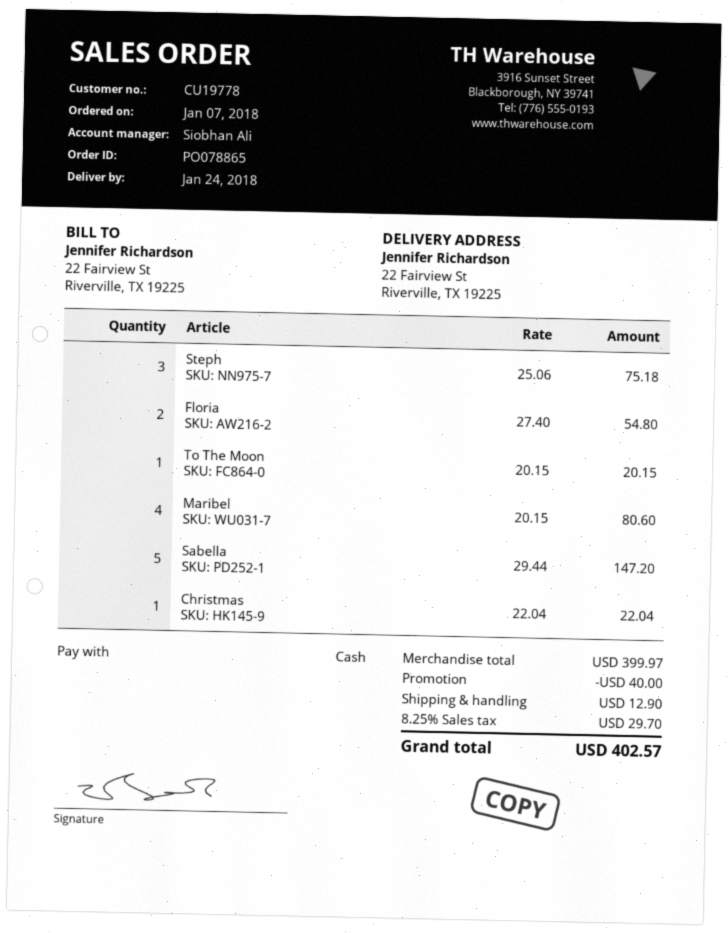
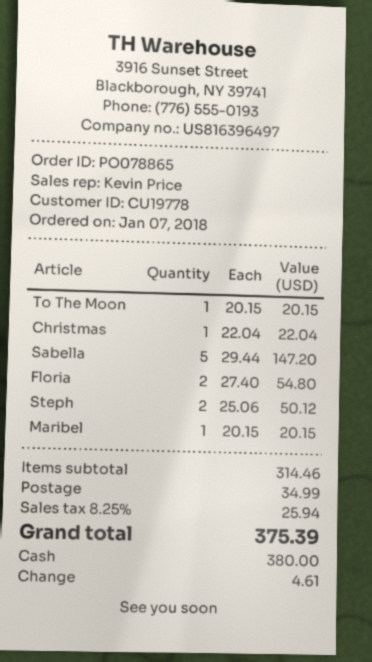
sales rep: Siobhan Ali -> Kevin Price
Steph: 3 x 25.06 = 75.18 -> 2 x 25.06 = 50.12
Maribel: 4 x 20.15 = 80.60 -> 1 x 20.15 = 20.15
subtotal: 399.97 -> 314.46
discount: 40.00 -> none
shipping: 12.90 -> 34.99
tax: 8.25% = 29.70 -> 8.25% = 25.94
total: 402.57 -> 375.39

